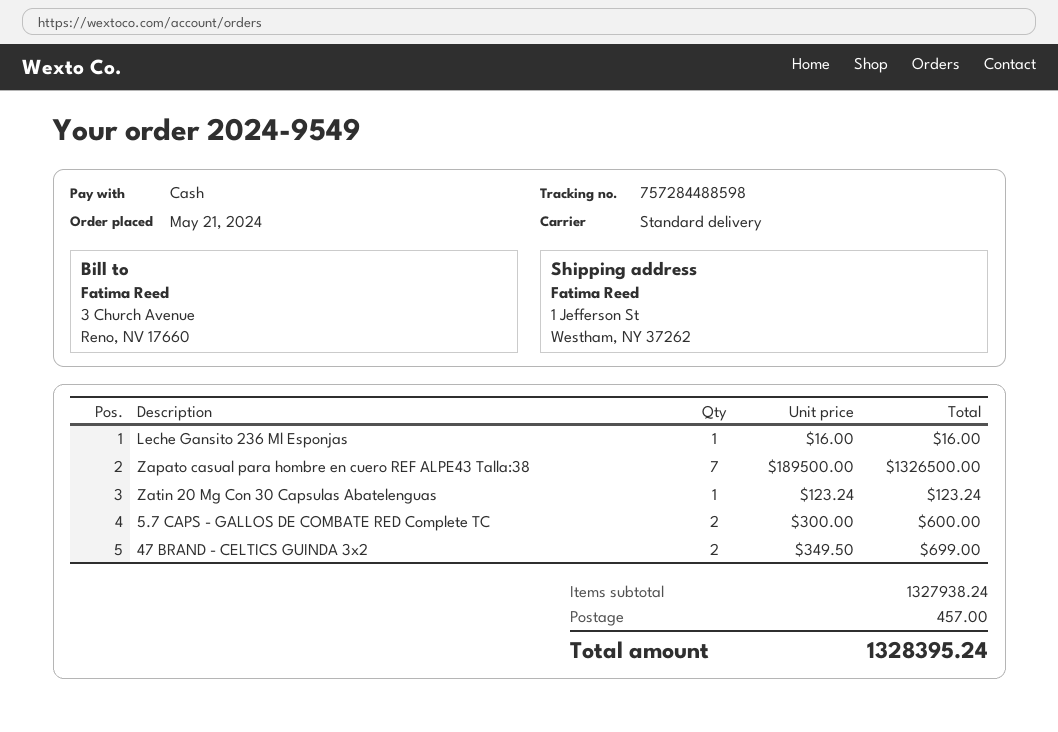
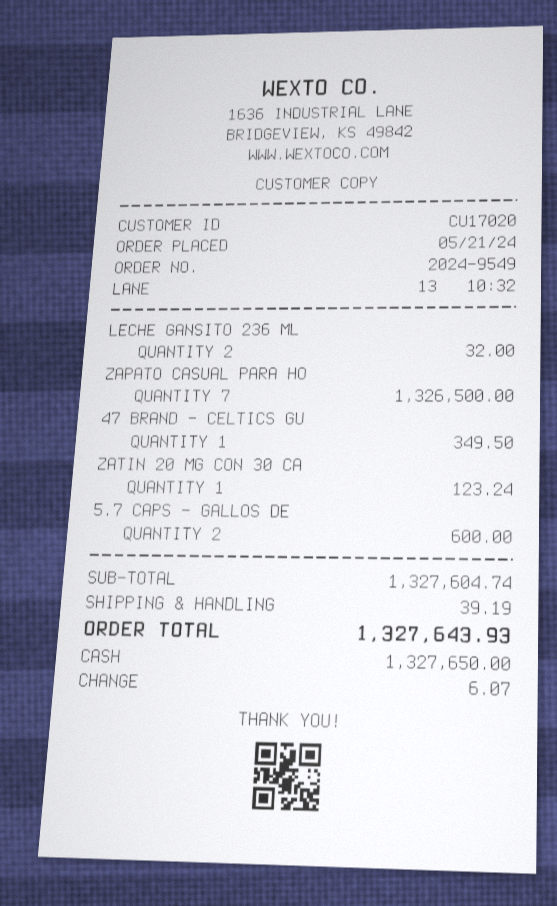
Leche Gansito 236 Ml Esponjas: 1 for 16.00 -> 2 for 32.00
47 BRAND - CELTICS GUINDA 3x2: 2 for 699.00 -> 1 for 349.50
subtotal: 1327938.24 -> 1327604.74
shipping: 457.00 -> 39.19
total: 1328395.24 -> 1327643.93

